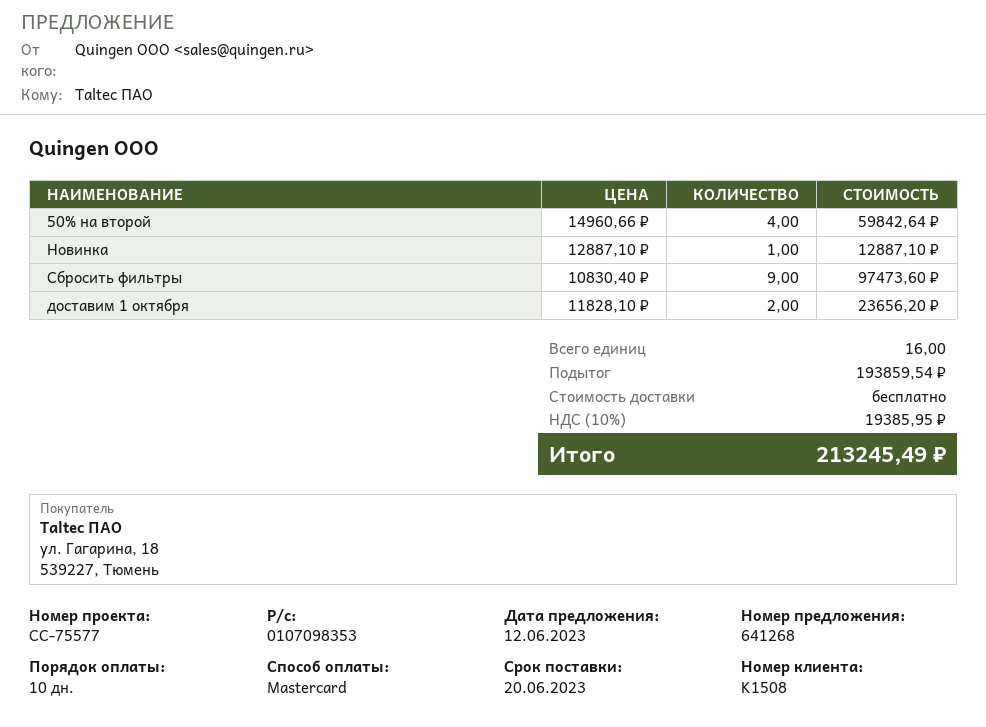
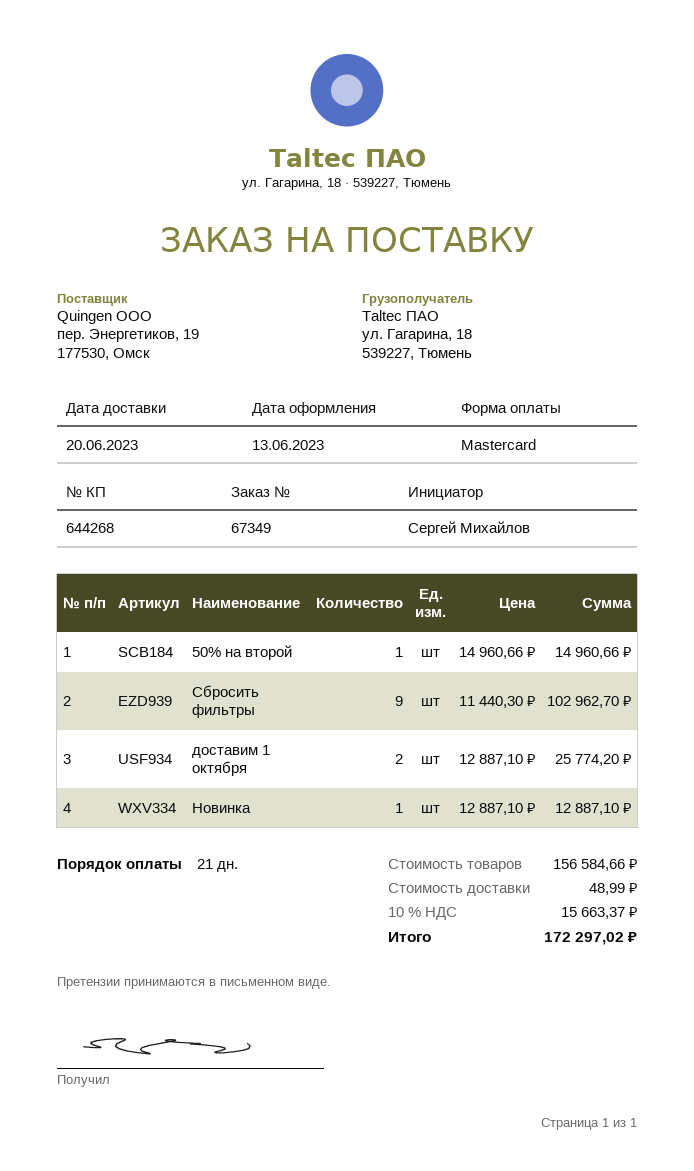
quote number: 641268 -> 644268
payment terms: 10 days -> 21 days
50% на второй: 4 x 14960.66 = 59842.64 -> 1 x 14960.66 = 14960.66
Сбросить фильтры: 9 x 10830.40 = 97473.60 -> 9 x 11440.30 = 102962.70
доставим 1 октября: 2 x 11828.10 = 23656.20 -> 2 x 12887.10 = 25774.20
subtotal: 193859.54 -> 156584.66
shipping: 0.00 -> 48.99
tax: 10% = 19385.95 -> 10% = 15663.37
total: 213245.49 -> 172297.02

